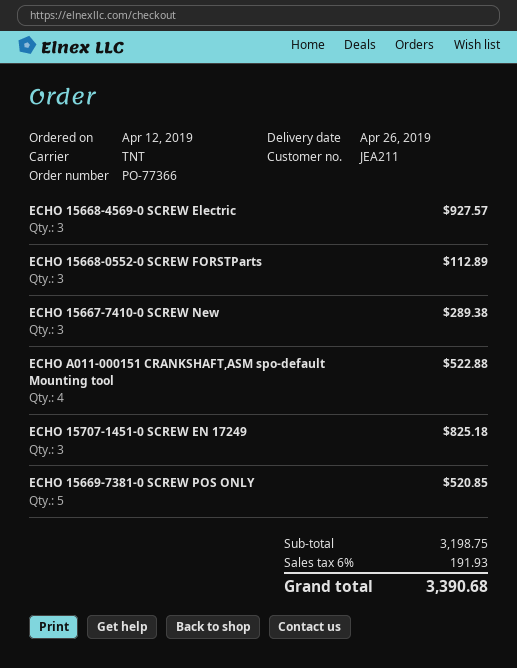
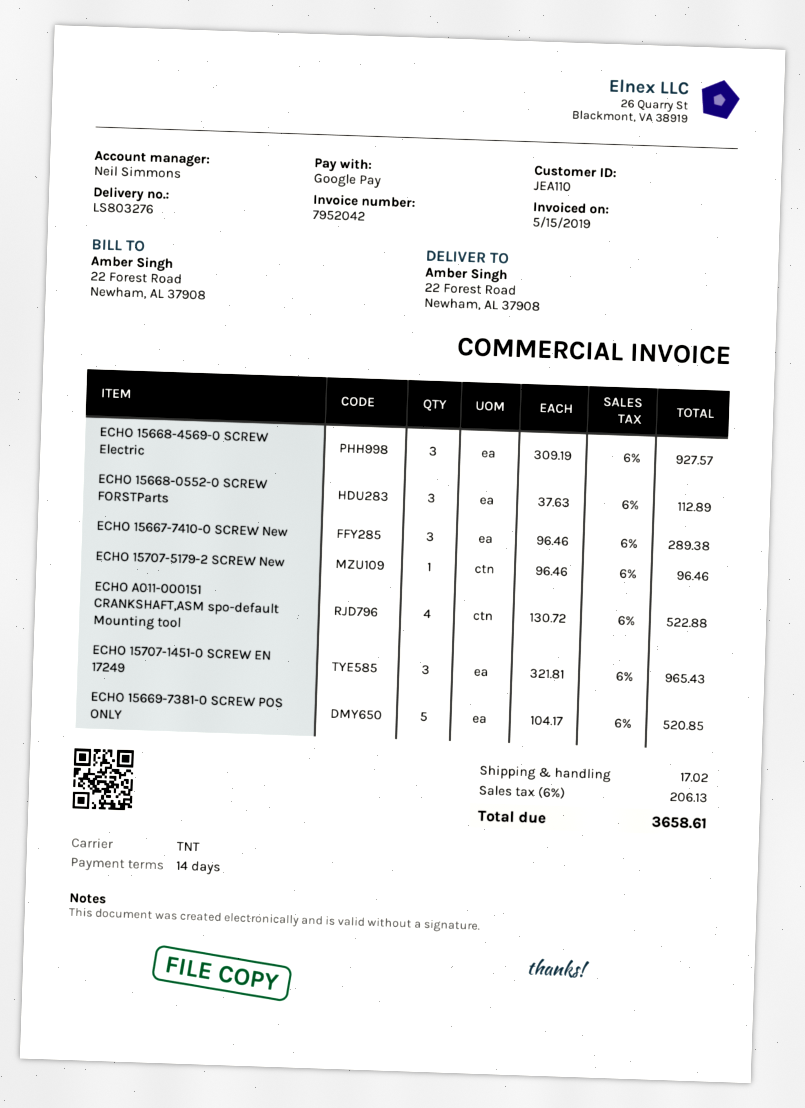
customer number: JEA211 -> JEA110
ECHO 15707-1451-0 SCREW EN 17249: 3 for 825.18 -> 3 for 965.43
ECHO 15707-5179-2 SCREW New: none -> 1 for 96.46
shipping: none -> 17.02
tax: 6% = 191.93 -> 6% = 206.13
total: 3390.68 -> 3658.61

